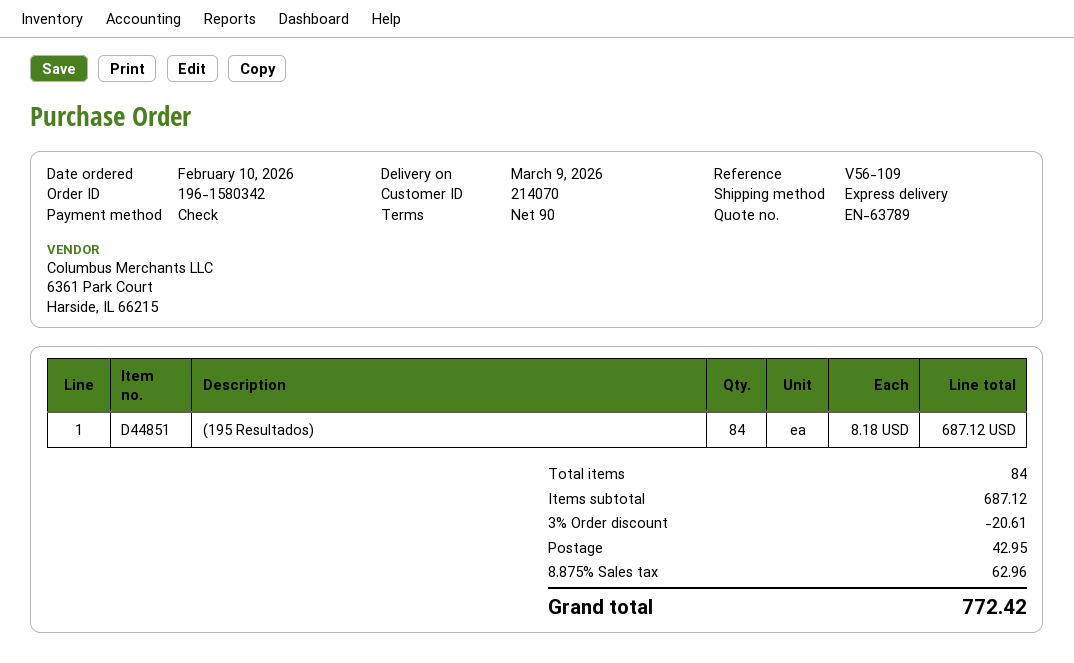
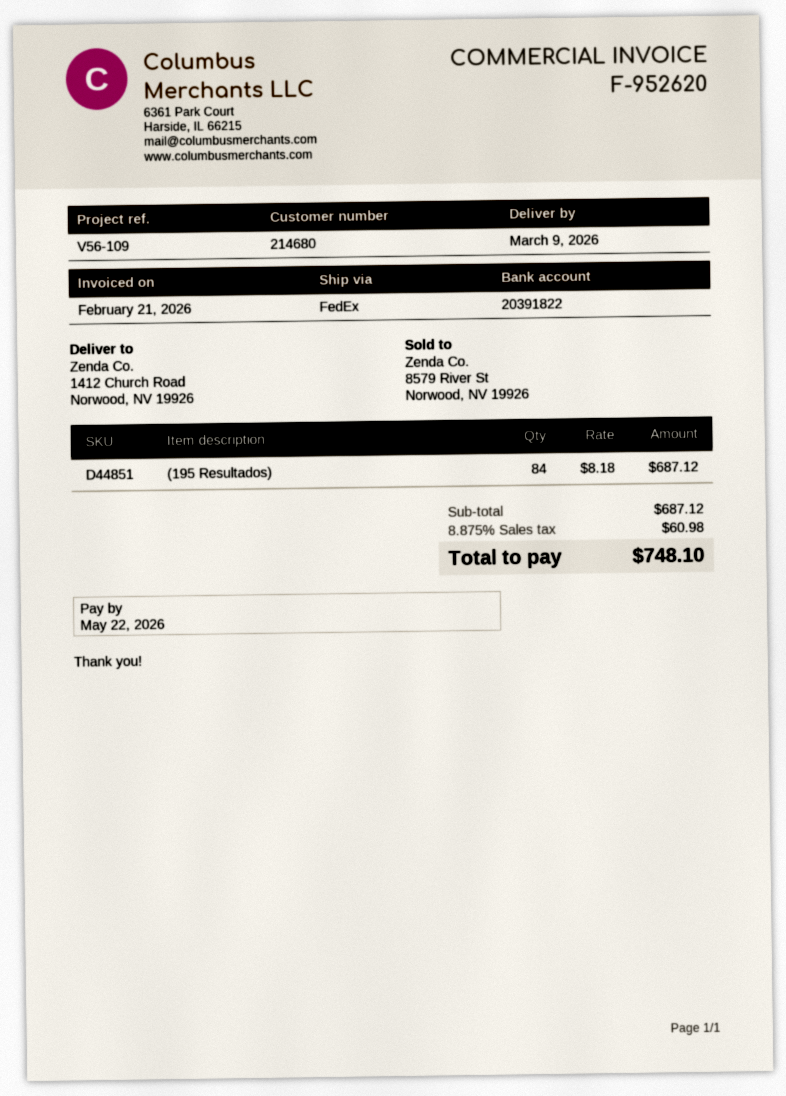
customer number: 214070 -> 214680
shipping method: express -> FedEx
discount: 3% = 20.61 -> none
shipping: 42.95 -> none
tax: 8.875% = 62.96 -> 8.875% = 60.98
total: 772.42 -> 748.10

